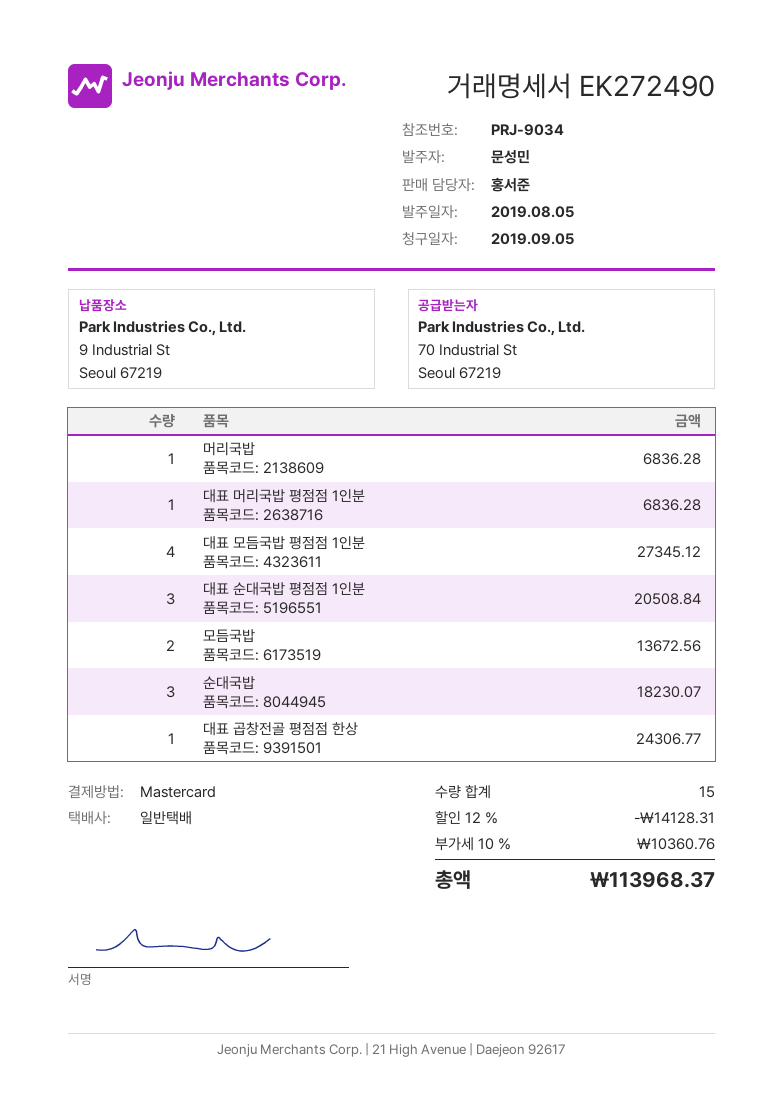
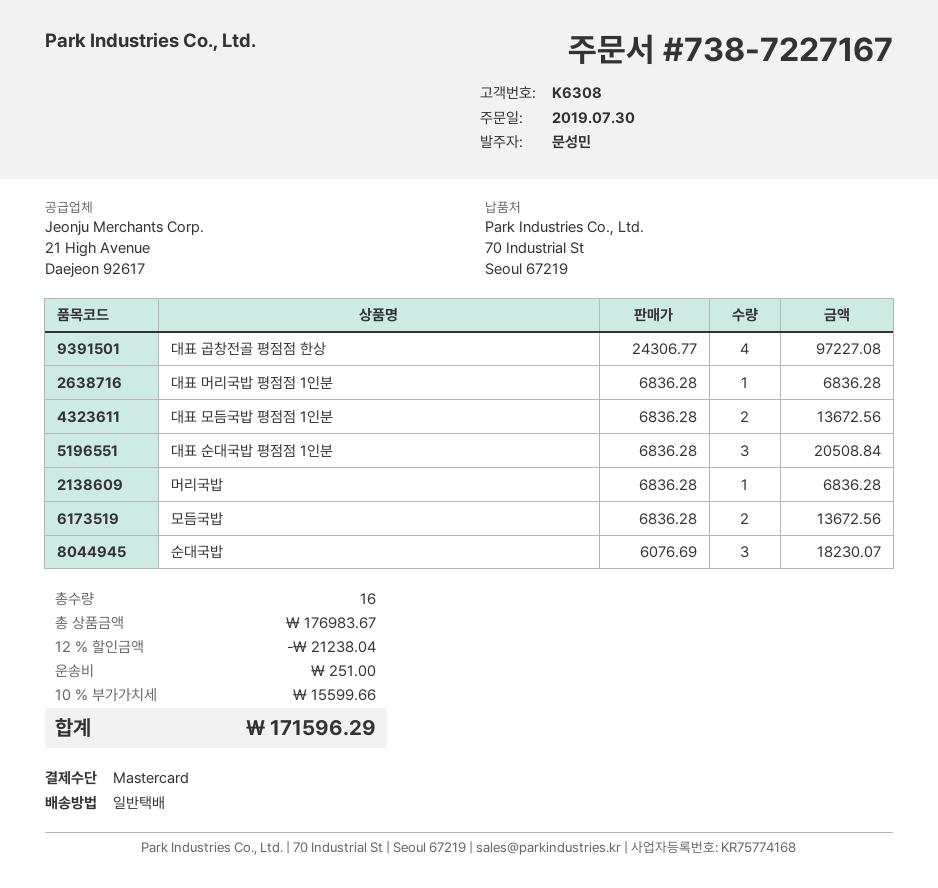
order date: 2019-08-05 -> 2019-07-30
ship to: 9 Industrial St, Seoul 67219 -> 70 Industrial St, Seoul 67219
대표 모듬국밥 평점점 1인분: 4 for 27345.12 -> 2 for 13672.56
대표 곱창전골 평점점 한상: 1 for 24306.77 -> 4 for 97227.08
total quantity: 15 -> 16
discount: 12% = 14128.31 -> 12% = 21238.04
shipping: none -> 251.00
tax: 10% = 10360.76 -> 10% = 15599.66
total: 113968.37 -> 171596.29

